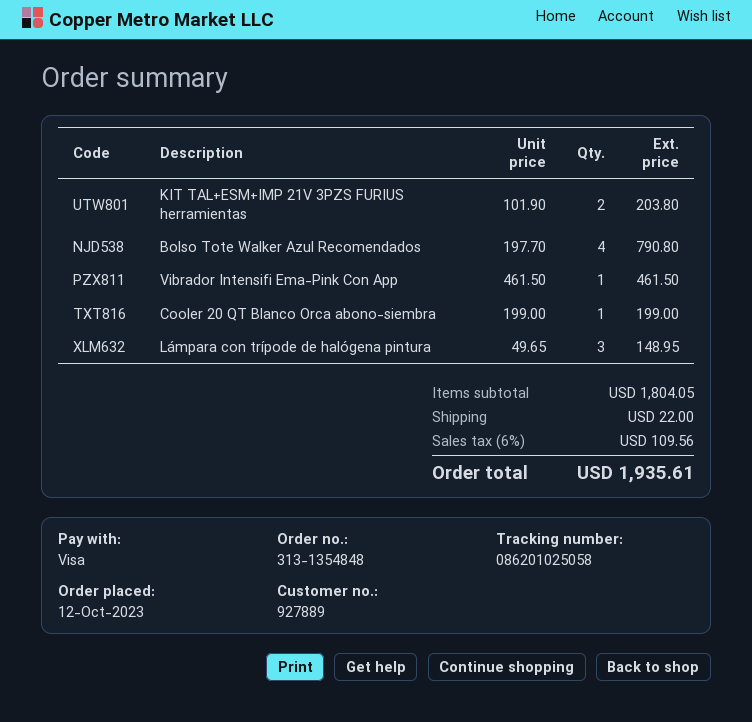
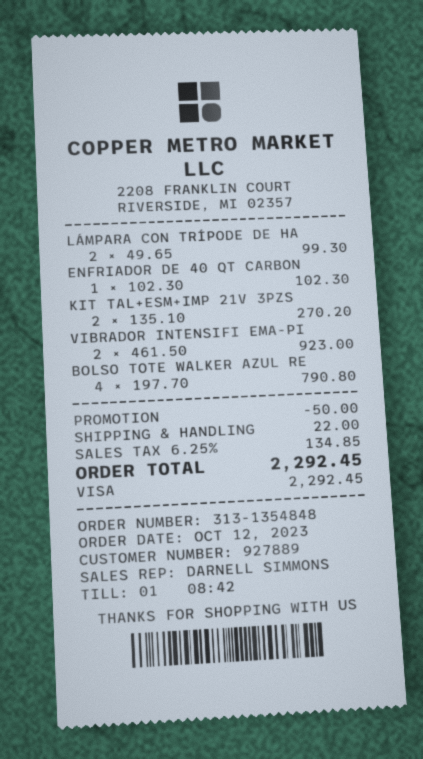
KIT TAL+ESM+IMP 21V 3PZS FURIUS herramientas: 2 x 101.90 = 203.80 -> 2 x 135.10 = 270.20
Vibrador Intensifi Ema-Pink Con App: 1 x 461.50 = 461.50 -> 2 x 461.50 = 923.00
Cooler 20 QT Blanco Orca abono-siembra: 1 x 199.00 = 199.00 -> none
Lámpara con trípode de halógena pintura: 3 x 49.65 = 148.95 -> 2 x 49.65 = 99.30
ENFRIADOR DE 40 QT CARBON: none -> 1 x 102.30 = 102.30
discount: none -> 50.00
tax: 6% = 109.56 -> 6.25% = 134.85
total: 1935.61 -> 2292.45

